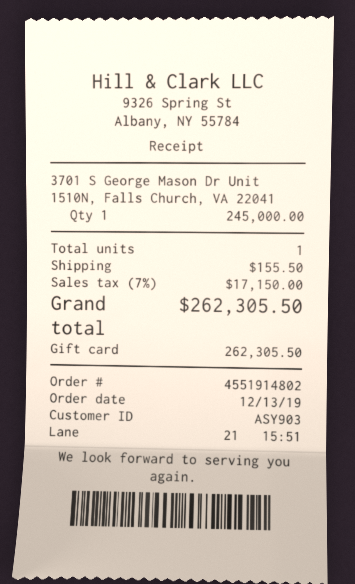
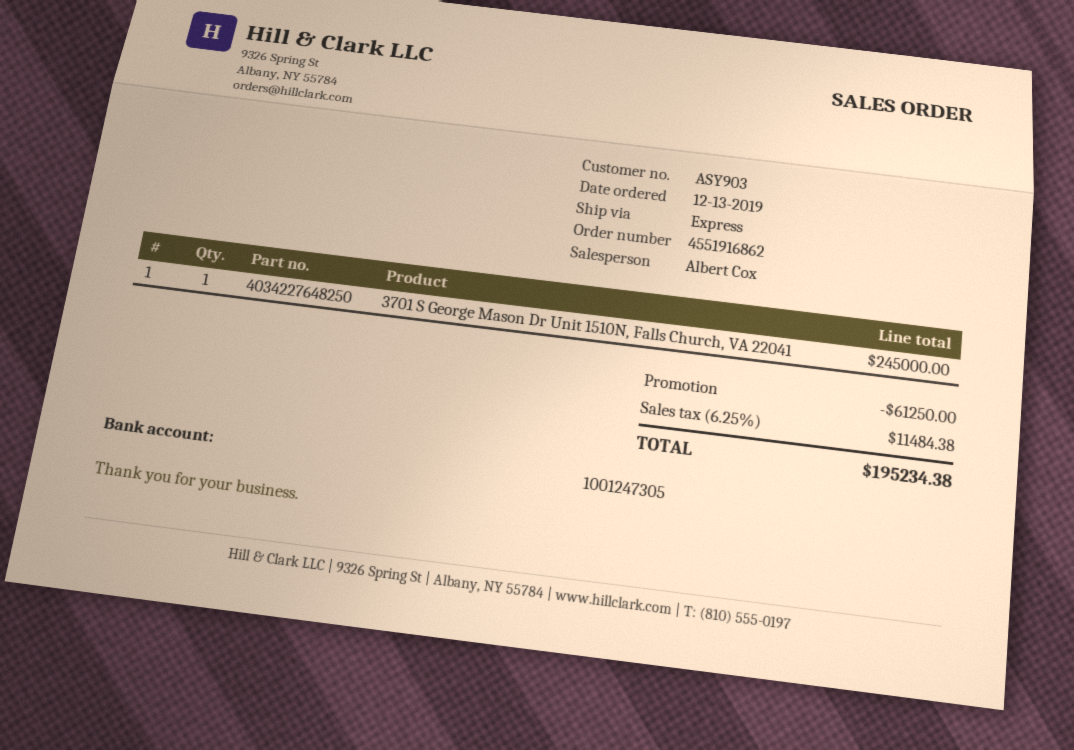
order number: 4551914802 -> 4551916862
discount: none -> 61250.00
shipping: 155.50 -> none
tax: 7% = 17150.00 -> 6.25% = 11484.38
total: 262305.50 -> 195234.38

